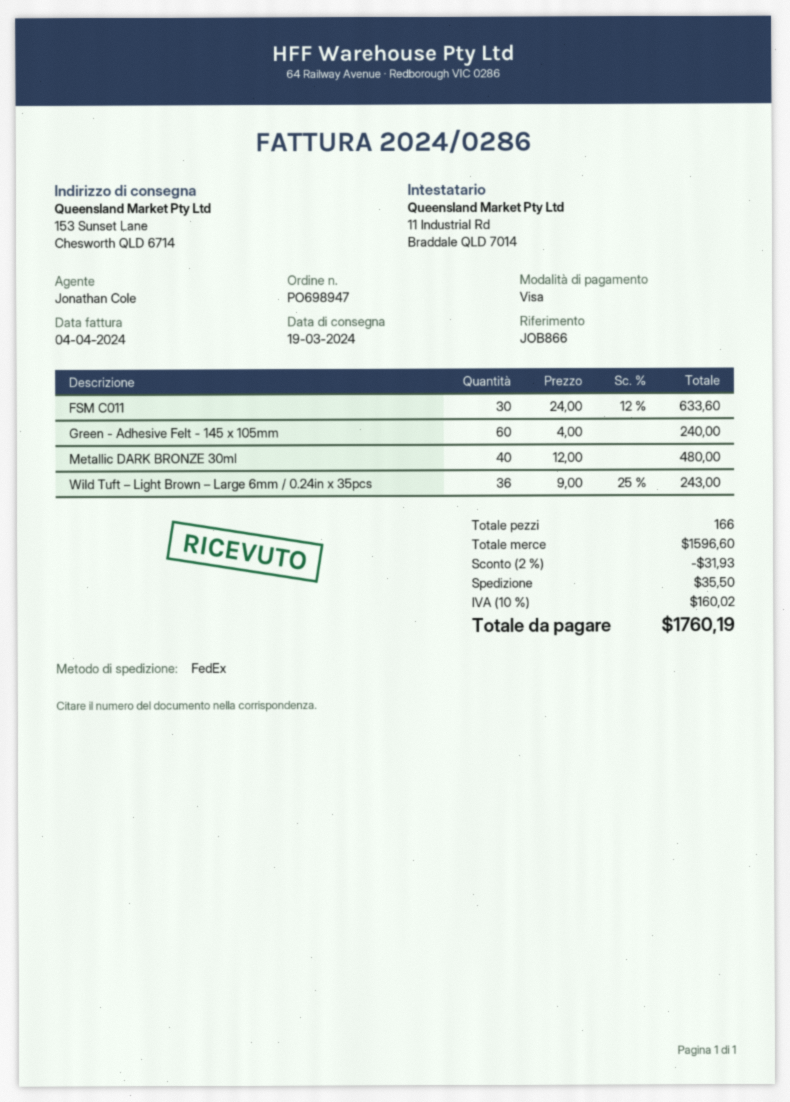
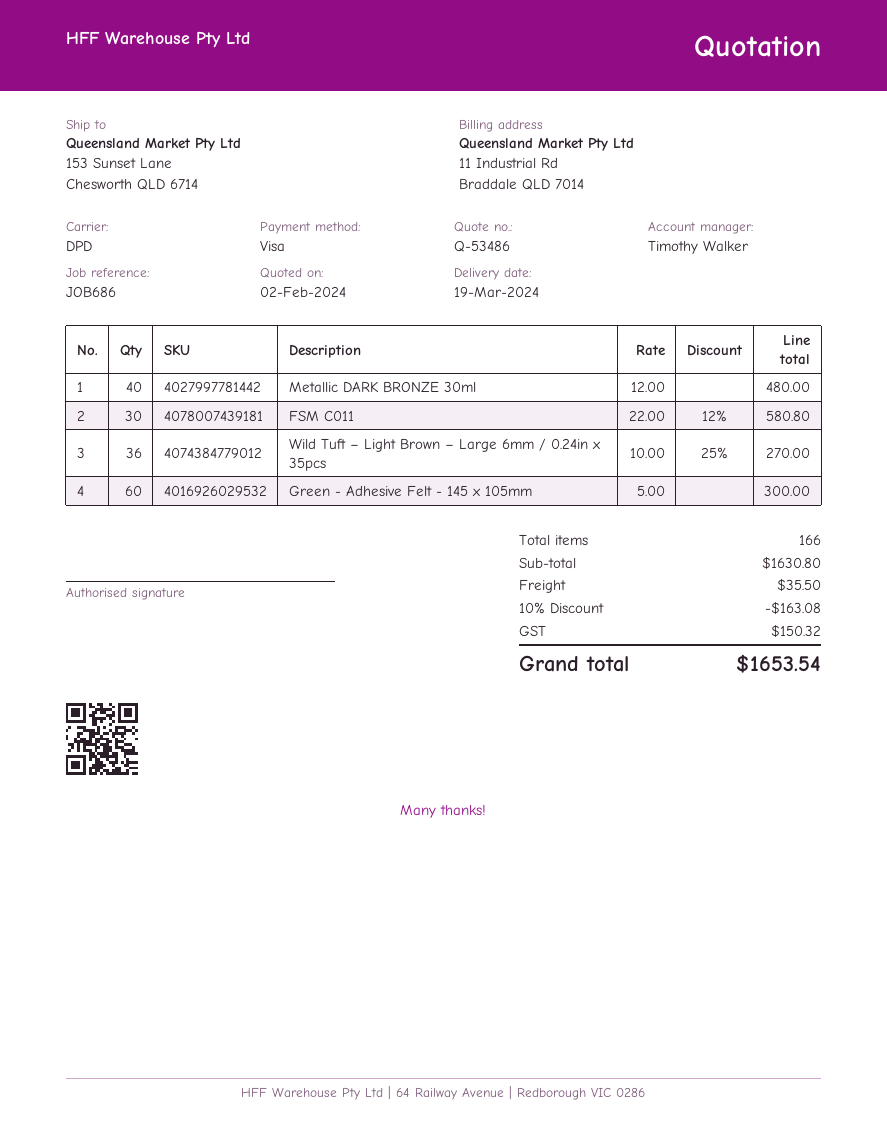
reference: JOB866 -> JOB686
sales rep: Jonathan Cole -> Timothy Walker
shipping method: FedEx -> DPD
FSM C011: 30 x 24.00 - 12% = 633.60 -> 30 x 22.00 - 12% = 580.80
Green - Adhesive Felt - 145 x 105mm: 60 x 4.00 = 240.00 -> 60 x 5.00 = 300.00
Wild Tuft – Light Brown – Large 6mm / 0.24in x 35pcs: 36 x 9.00 - 25% = 243.00 -> 36 x 10.00 - 25% = 270.00
subtotal: 1596.60 -> 1630.80
discount: 2% = 31.93 -> 10% = 163.08
tax: 160.02 -> 150.32
total: 1760.19 -> 1653.54

